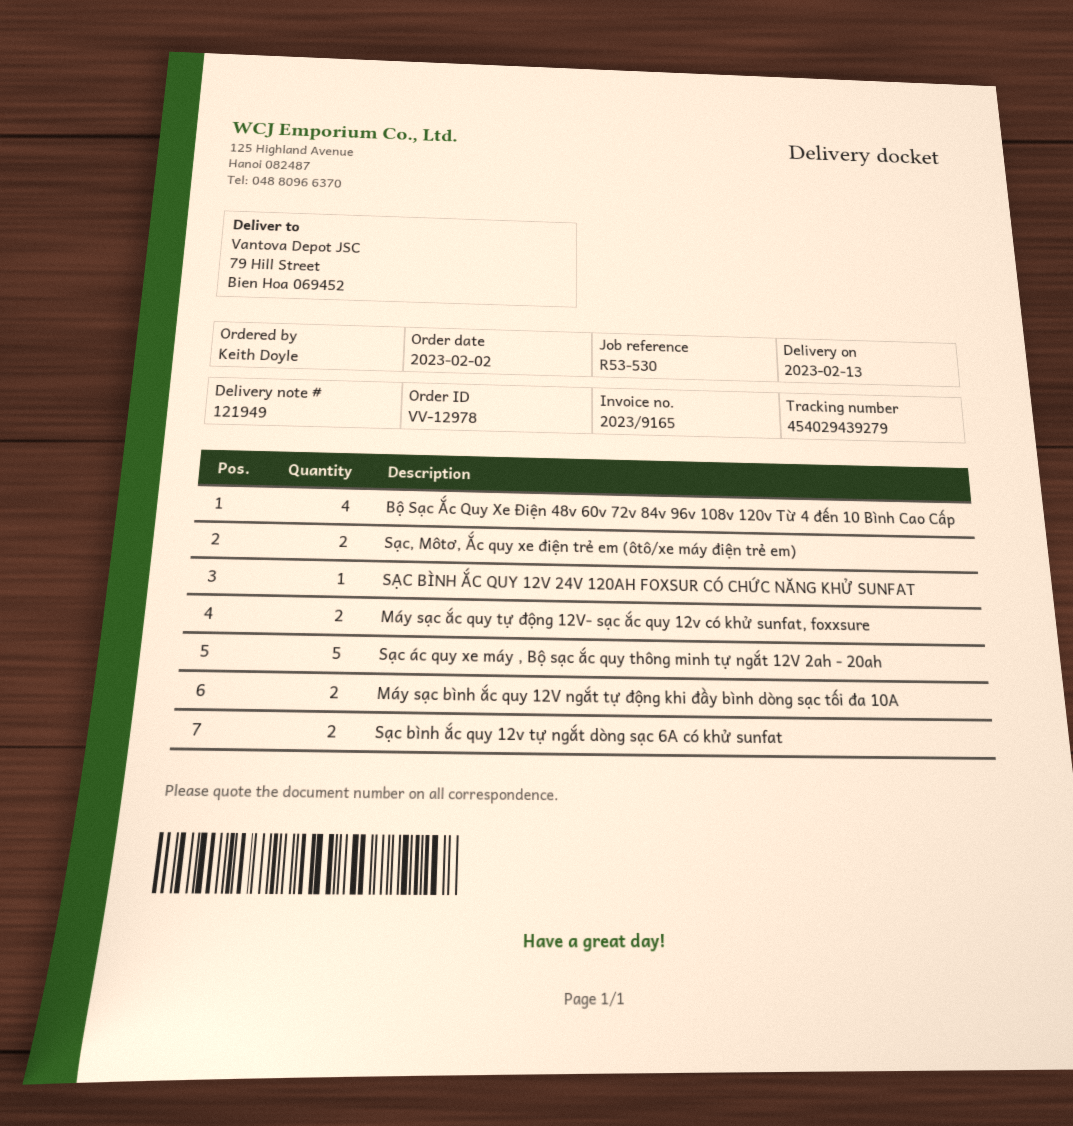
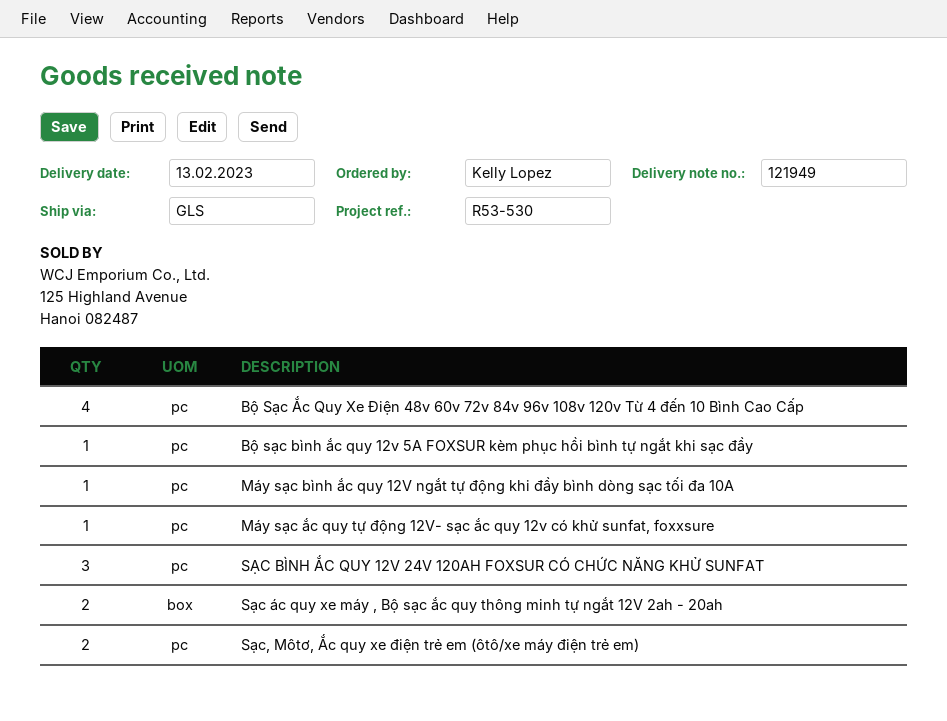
ordered by: Keith Doyle -> Kelly Lopez
SẠC BÌNH ẮC QUY 12V 24V 120AH FOXSUR CÓ CHỨC NĂNG KHỬ SUNFAT: 1 -> 3
Máy sạc ắc quy tự động 12V- sạc ắc quy 12v có khử sunfat, foxxsure: 2 -> 1
Sạc ác quy xe máy , Bộ sạc ắc quy thông minh tự ngắt 12V 2ah - 20ah: 5 -> 2
Máy sạc bình ắc quy 12V ngắt tự động khi đầy bình dòng sạc tối đa 10A: 2 -> 1
Sạc bình ắc quy 12v tự ngắt dòng sạc 6A có khử sunfat: 2 -> none
Bộ sạc bình ắc quy 12v 5A FOXSUR kèm phục hồi bình tự ngắt khi sạc đầy: none -> 1

